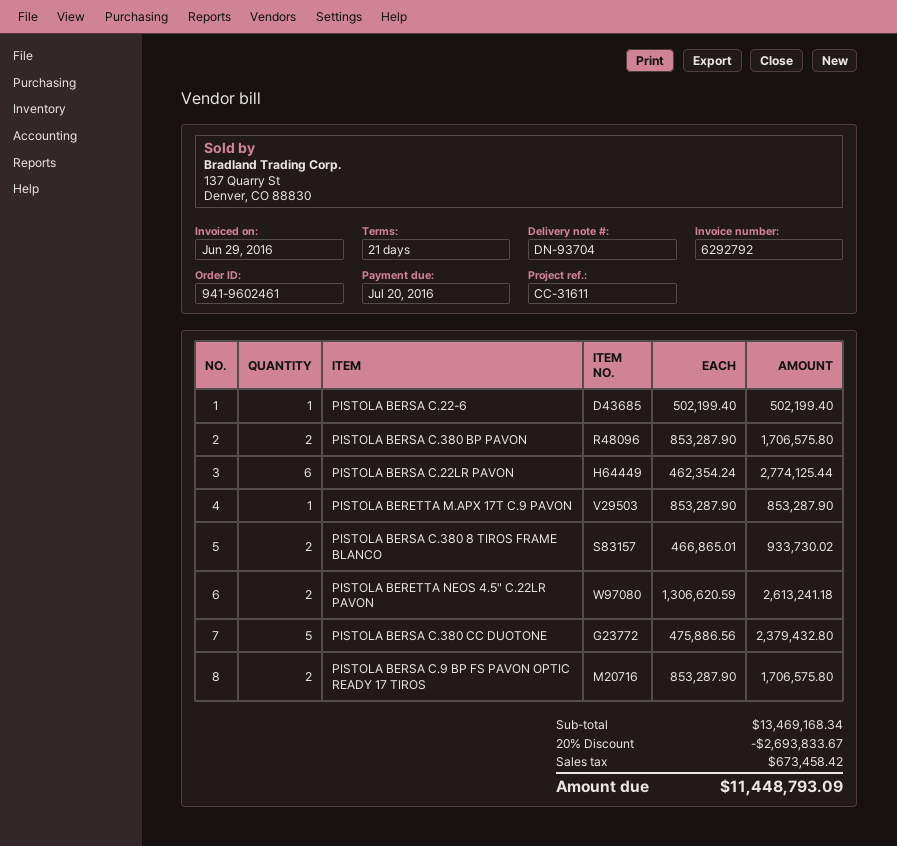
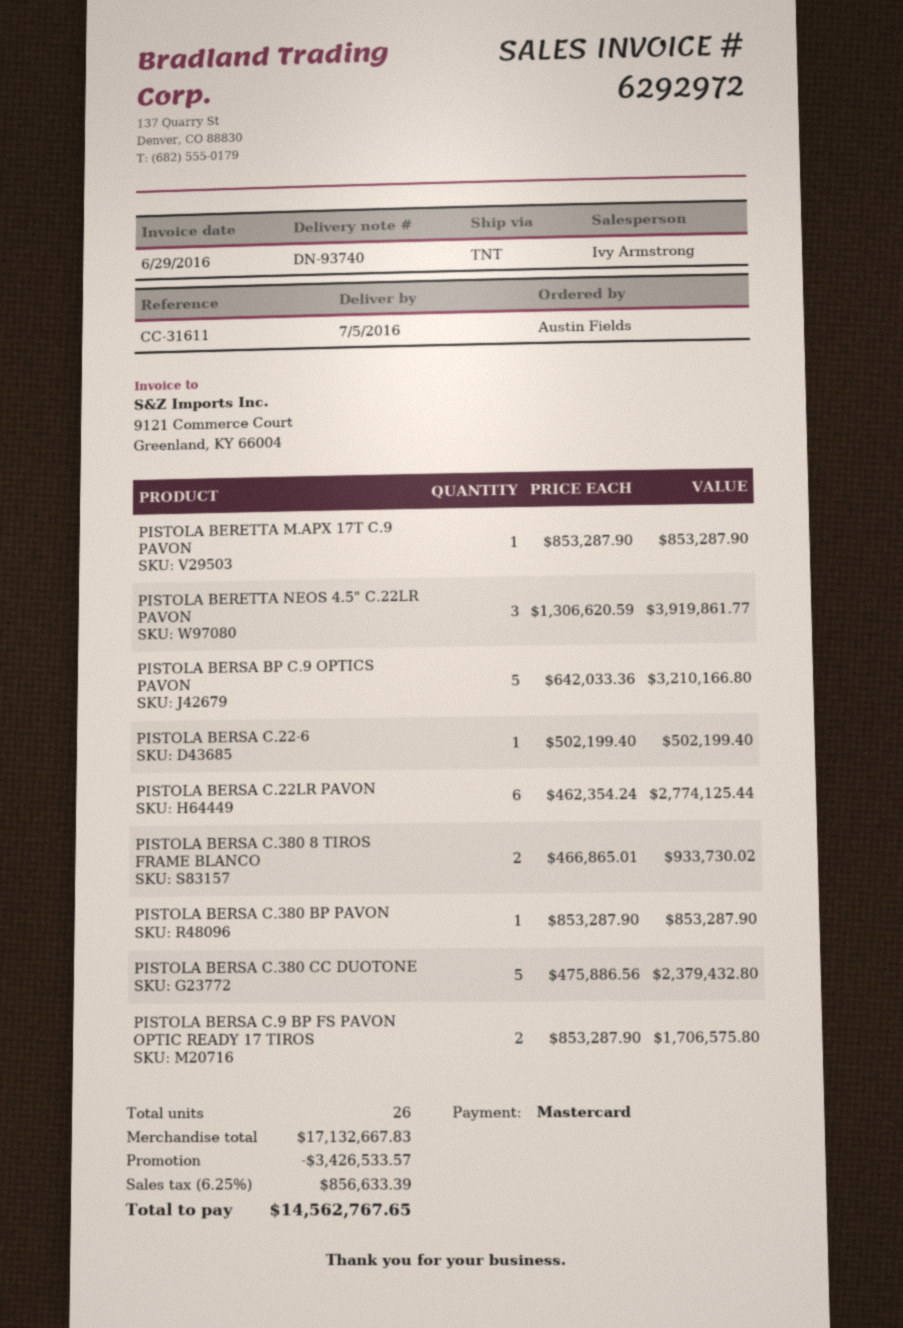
delivery note number: DN-93704 -> DN-93740
invoice number: 6292792 -> 6292972
PISTOLA BERSA C.380 BP PAVON: 2 x 853287.90 = 1706575.80 -> 1 x 853287.90 = 853287.90
PISTOLA BERETTA NEOS 4.5" C.22LR PAVON: 2 x 1306620.59 = 2613241.18 -> 3 x 1306620.59 = 3919861.77
PISTOLA BERSA BP C.9 OPTICS PAVON: none -> 5 x 642033.36 = 3210166.80
subtotal: 13469168.34 -> 17132667.83
discount: 2693833.67 -> 3426533.57
tax: 673458.42 -> 856633.39
total: 11448793.09 -> 14562767.65

